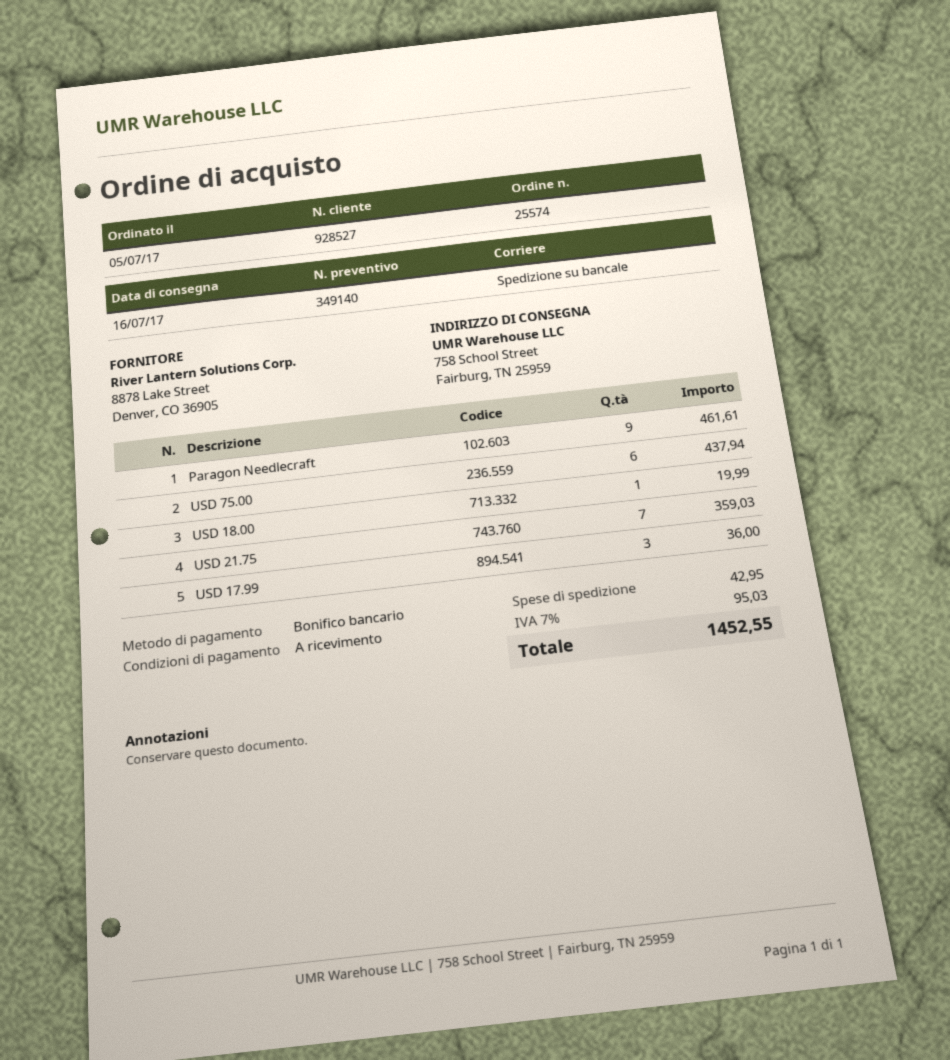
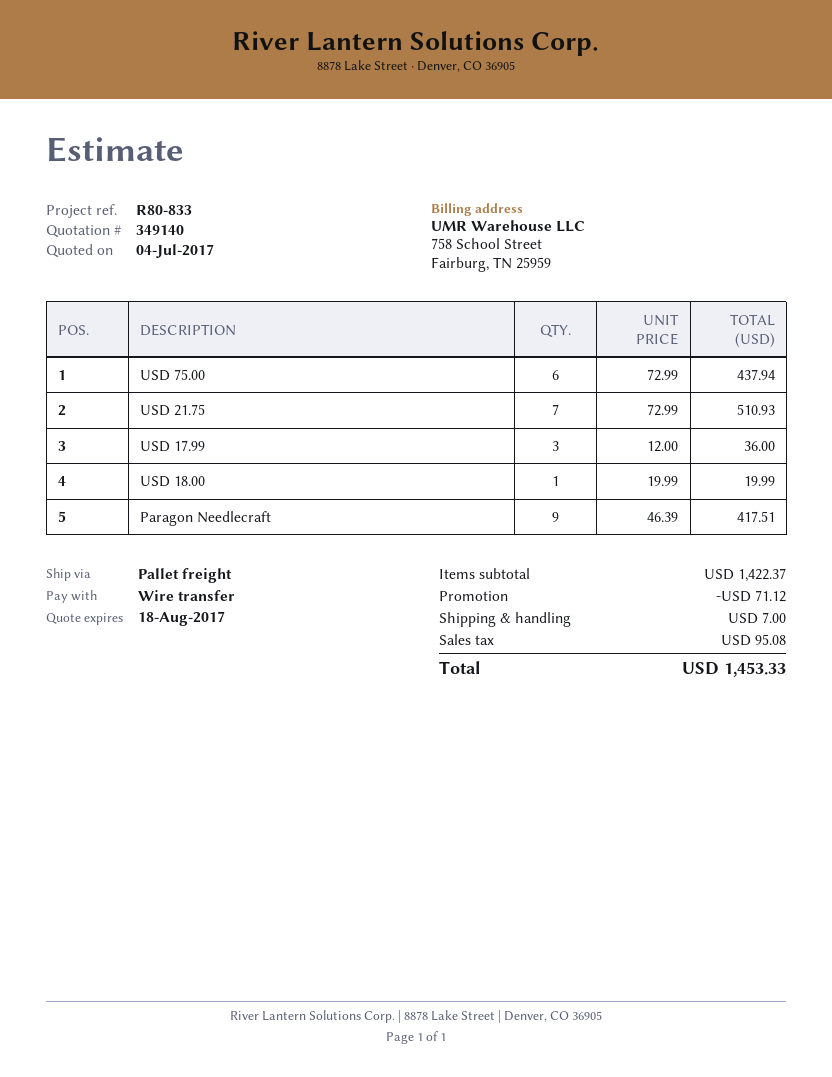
Paragon Needlecraft: 9 for 461.61 -> 9 for 417.51
USD 21.75: 7 for 359.03 -> 7 for 510.93
discount: none -> 71.12
shipping: 42.95 -> 7.00
tax: 95.03 -> 95.08
total: 1452.55 -> 1453.33

